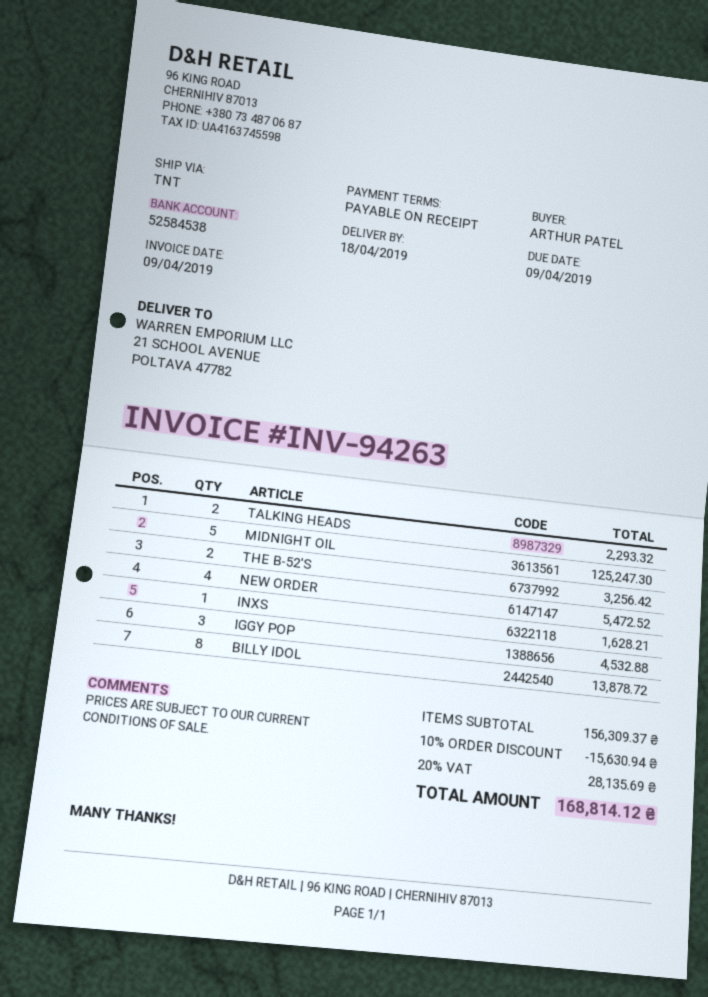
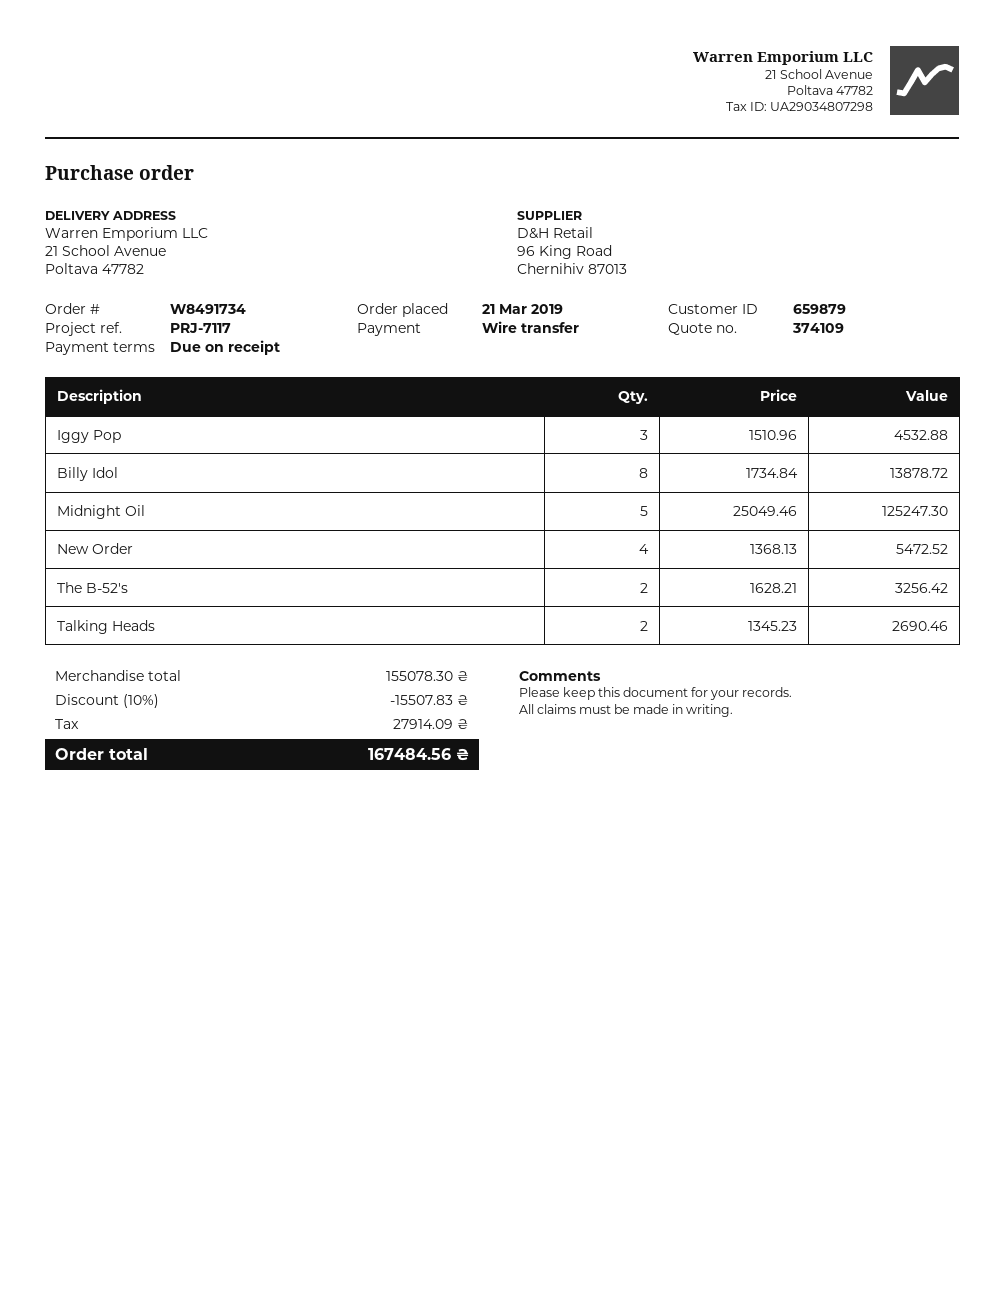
TALKING HEADS: 2 for 2293.32 -> 2 for 2690.46
INXS: 1 for 1628.21 -> none
subtotal: 156309.37 -> 155078.30
discount: 10% = 15630.94 -> 10% = 15507.83
tax: 28135.69 -> 27914.09
total: 168814.12 -> 167484.56

